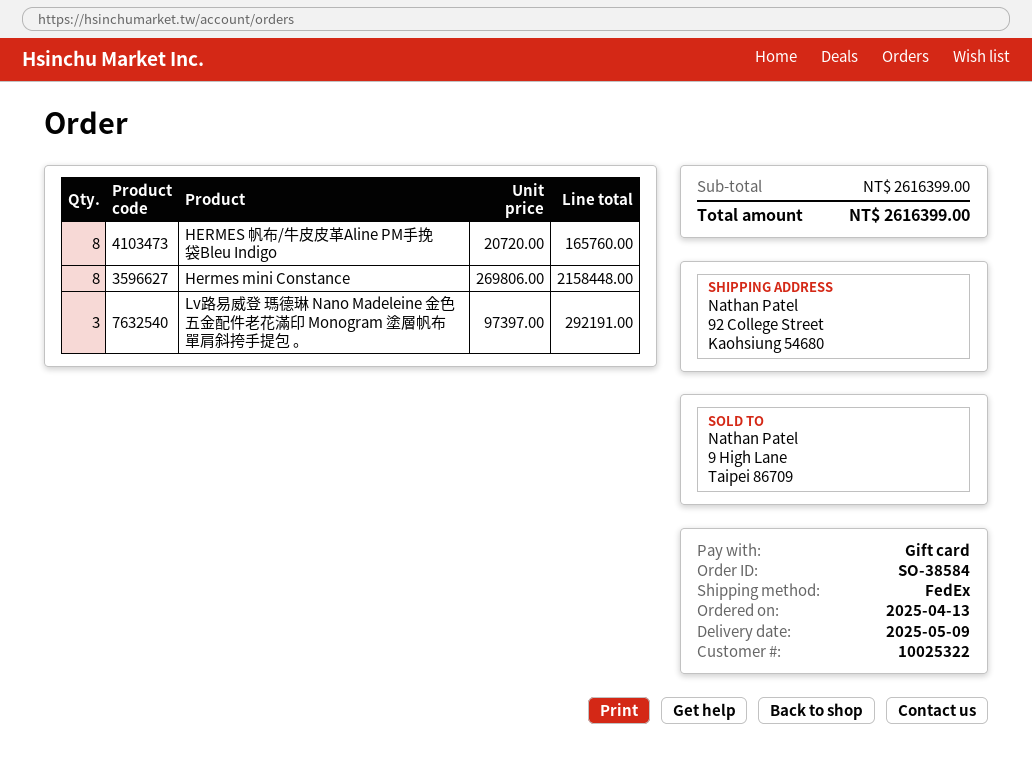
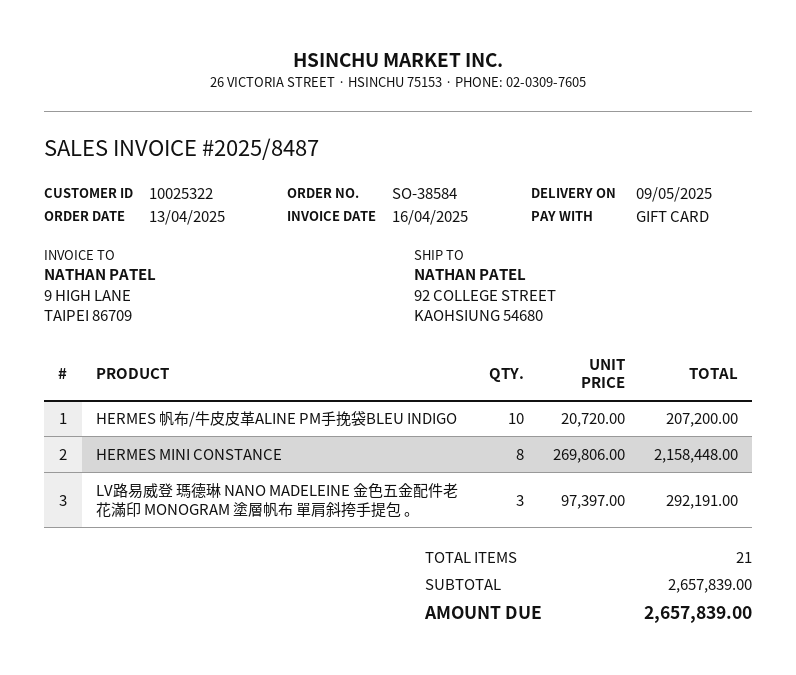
HERMES 帆布/牛皮皮革Aline PM手挽袋Bleu Indigo: 8 x 20720.00 = 165760.00 -> 10 x 20720.00 = 207200.00
subtotal: 2616399.00 -> 2657839.00
total: 2616399.00 -> 2657839.00

